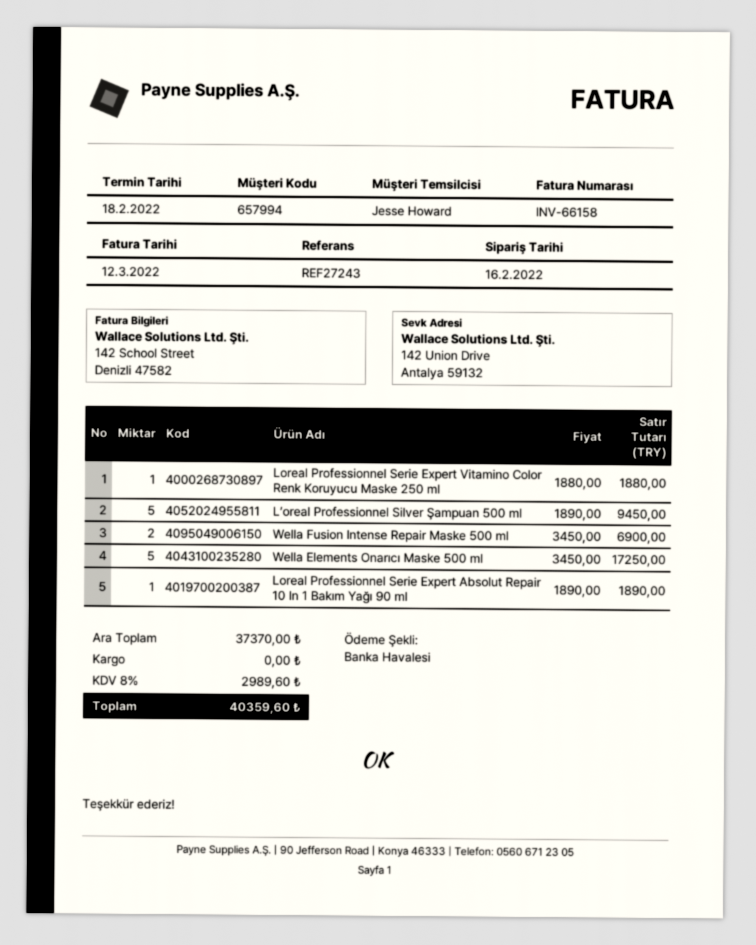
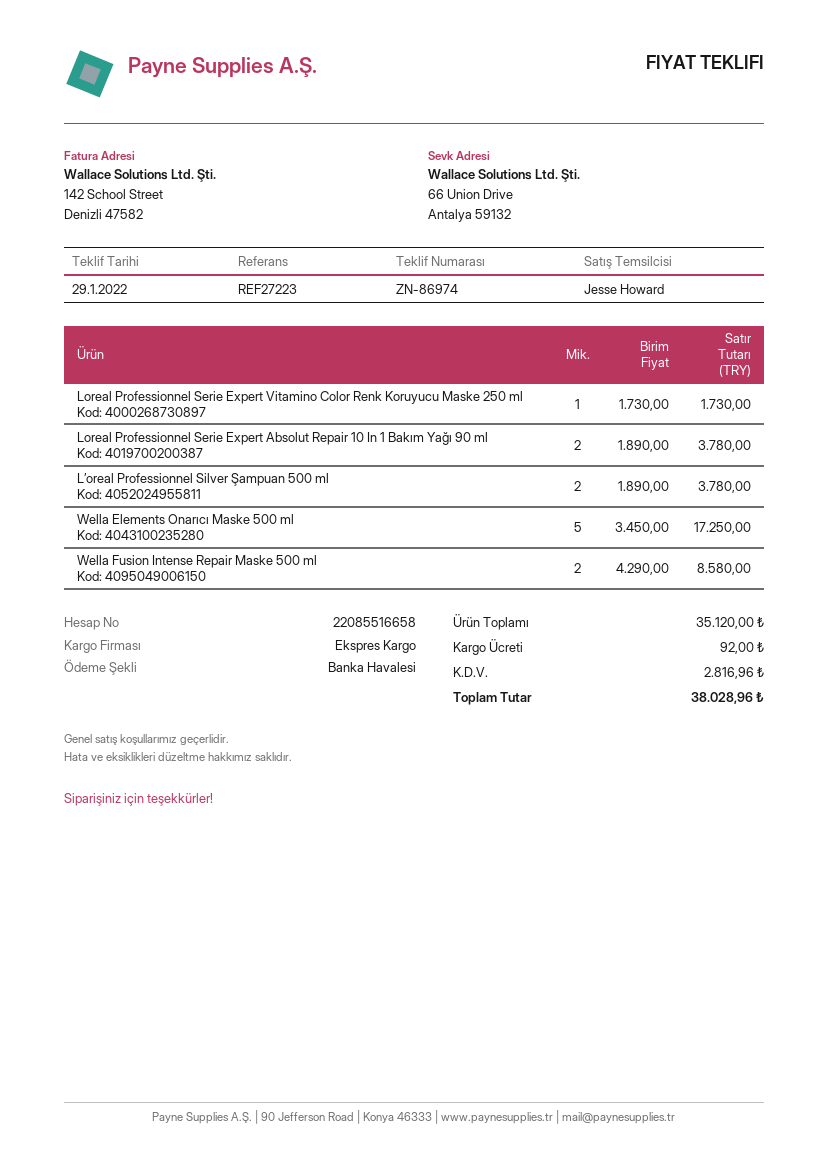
reference: REF27243 -> REF27223
ship to: 142 Union Drive, Antalya 59132 -> 66 Union Drive, Antalya 59132
Loreal Professionnel Serie Expert Vitamino Color Renk Koruyucu Maske 250 ml: 1 x 1880.00 = 1880.00 -> 1 x 1730.00 = 1730.00
L’oreal Professionnel Silver Şampuan 500 ml: 5 x 1890.00 = 9450.00 -> 2 x 1890.00 = 3780.00
Wella Fusion Intense Repair Maske 500 ml: 2 x 3450.00 = 6900.00 -> 2 x 4290.00 = 8580.00
Loreal Professionnel Serie Expert Absolut Repair 10 In 1 Bakım Yağı 90 ml: 1 x 1890.00 = 1890.00 -> 2 x 1890.00 = 3780.00
subtotal: 37370.00 -> 35120.00
shipping: 0.00 -> 92.00
tax: 2989.60 -> 2816.96
total: 40359.60 -> 38028.96

